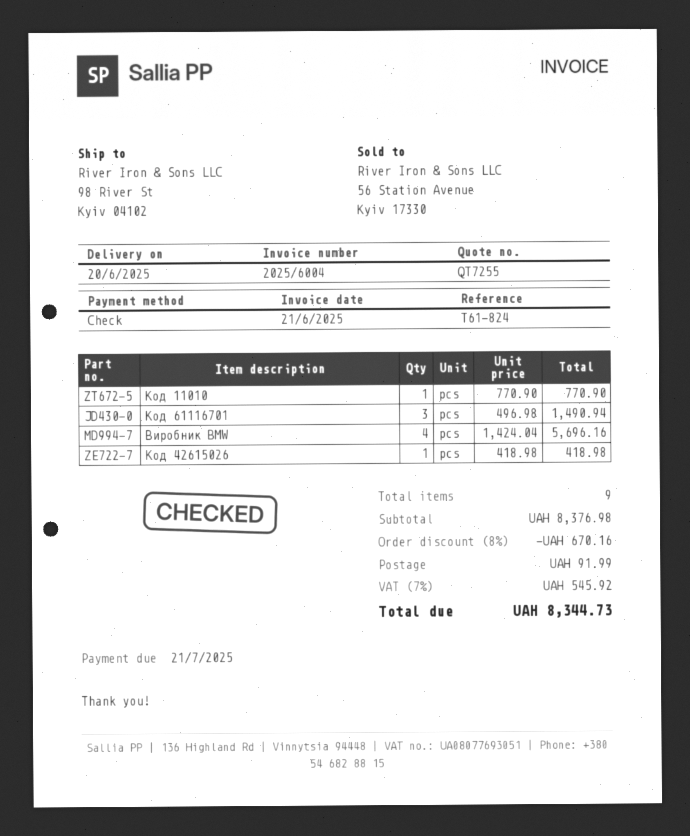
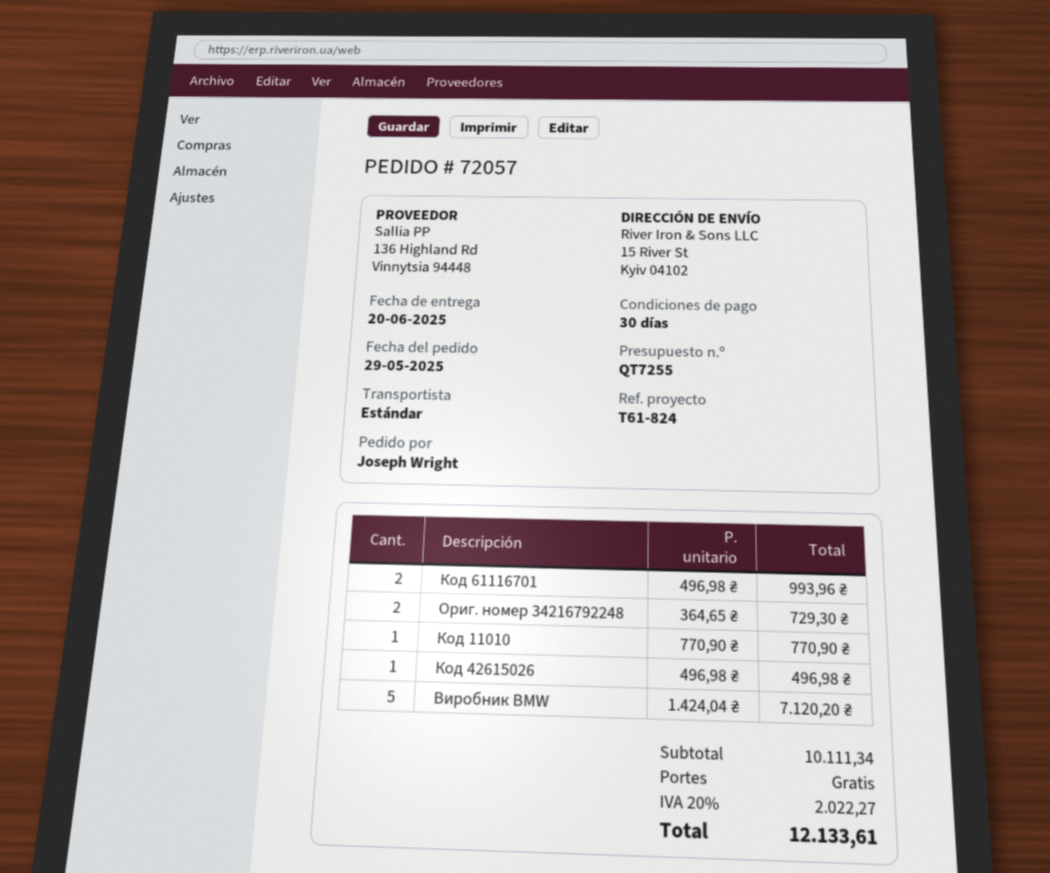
ship to: 98 River St, Kyiv 04102 -> 15 River St, Kyiv 04102
Код 61116701: 3 x 496.98 = 1490.94 -> 2 x 496.98 = 993.96
Виробник BMW: 4 x 1424.04 = 5696.16 -> 5 x 1424.04 = 7120.20
Код 42615026: 1 x 418.98 = 418.98 -> 1 x 496.98 = 496.98
Ориг. номер 34216792248: none -> 2 x 364.65 = 729.30
subtotal: 8376.98 -> 10111.34
discount: 8% = 670.16 -> none
shipping: 91.99 -> 0.00
tax: 7% = 545.92 -> 20% = 2022.27
total: 8344.73 -> 12133.61

